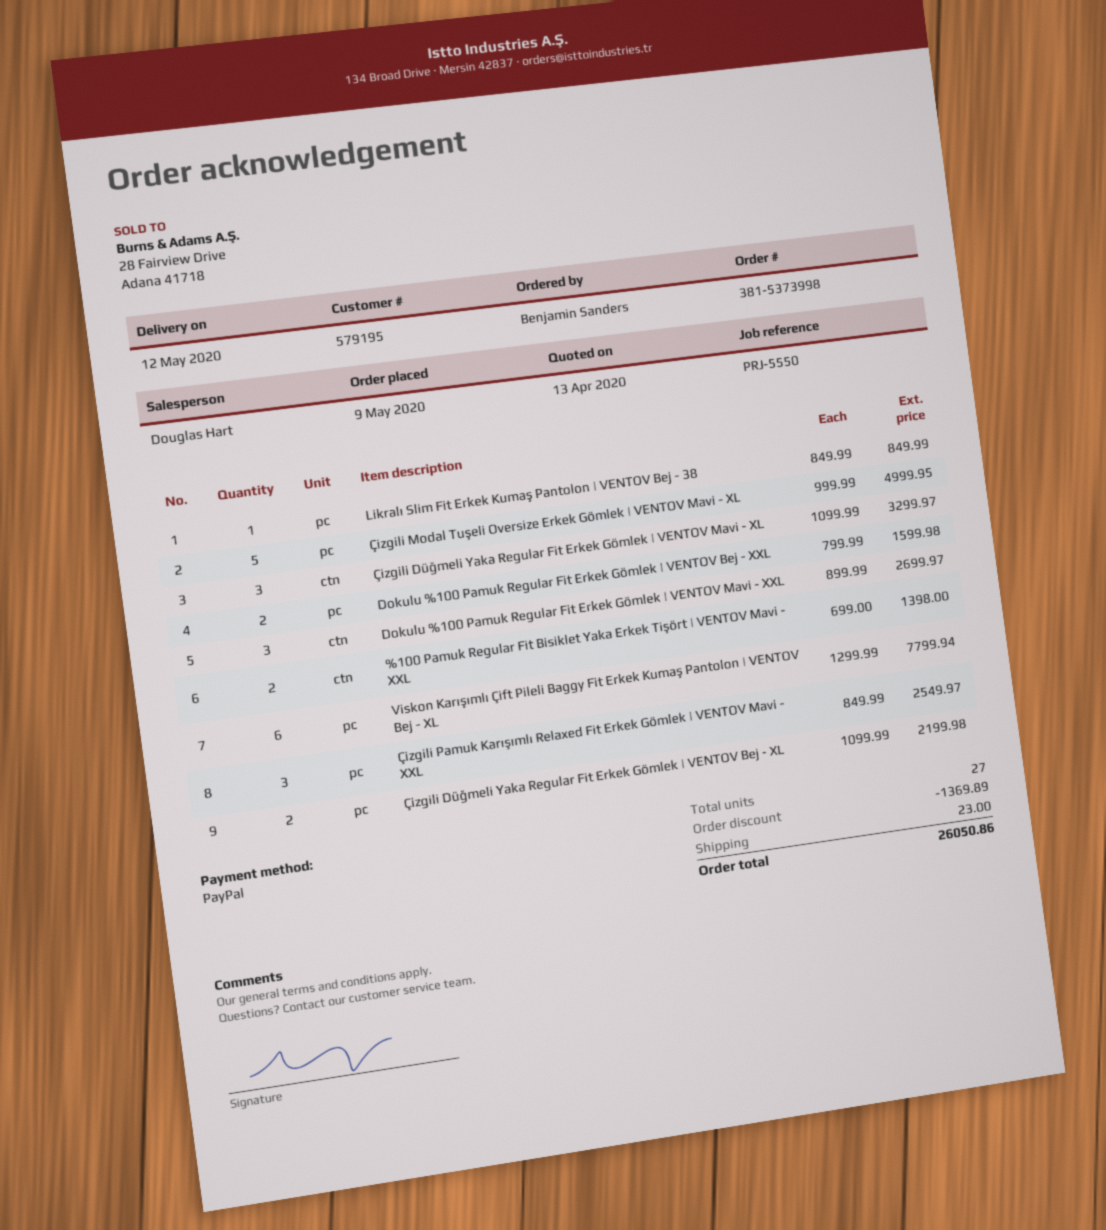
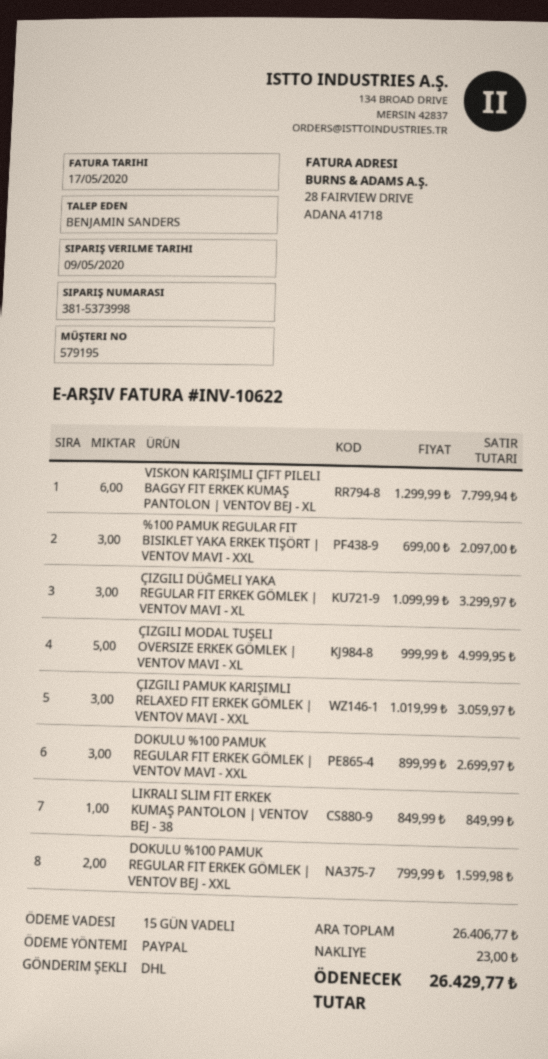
%100 Pamuk Regular Fit Bisiklet Yaka Erkek Tişört | VENTOV Mavi - XXL: 2 x 699.00 = 1398.00 -> 3 x 699.00 = 2097.00
Çizgili Pamuk Karışımlı Relaxed Fit Erkek Gömlek | VENTOV Mavi - XXL: 3 x 849.99 = 2549.97 -> 3 x 1019.99 = 3059.97
Çizgili Düğmeli Yaka Regular Fit Erkek Gömlek | VENTOV Bej - XL: 2 x 1099.99 = 2199.98 -> none
discount: 1369.89 -> none
total: 26050.86 -> 26429.77

